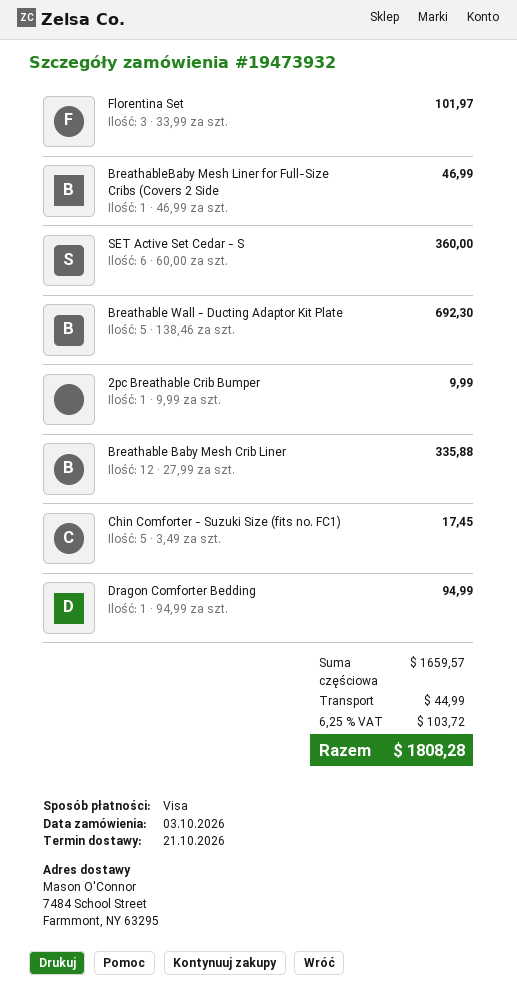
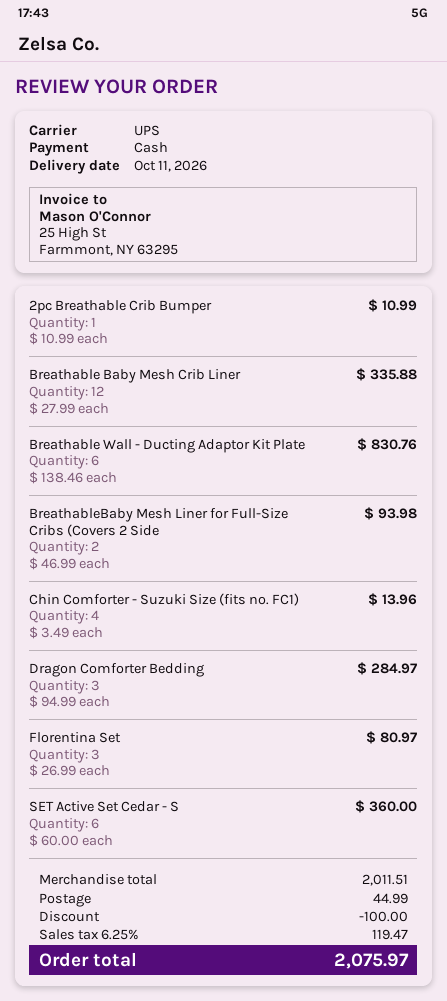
delivery date: 2026-10-21 -> 2026-10-11
payment method: Visa -> cash
Florentina Set: 3 x 33.99 = 101.97 -> 3 x 26.99 = 80.97
BreathableBaby Mesh Liner for Full-Size Cribs (Covers 2 Side: 1 x 46.99 = 46.99 -> 2 x 46.99 = 93.98
Breathable Wall - Ducting Adaptor Kit Plate: 5 x 138.46 = 692.30 -> 6 x 138.46 = 830.76
2pc Breathable Crib Bumper: 1 x 9.99 = 9.99 -> 1 x 10.99 = 10.99
Chin Comforter - Suzuki Size (fits no. FC1): 5 x 3.49 = 17.45 -> 4 x 3.49 = 13.96
Dragon Comforter Bedding: 1 x 94.99 = 94.99 -> 3 x 94.99 = 284.97
subtotal: 1659.57 -> 2011.51
discount: none -> 100.00
tax: 6.25% = 103.72 -> 6.25% = 119.47
total: 1808.28 -> 2075.97

